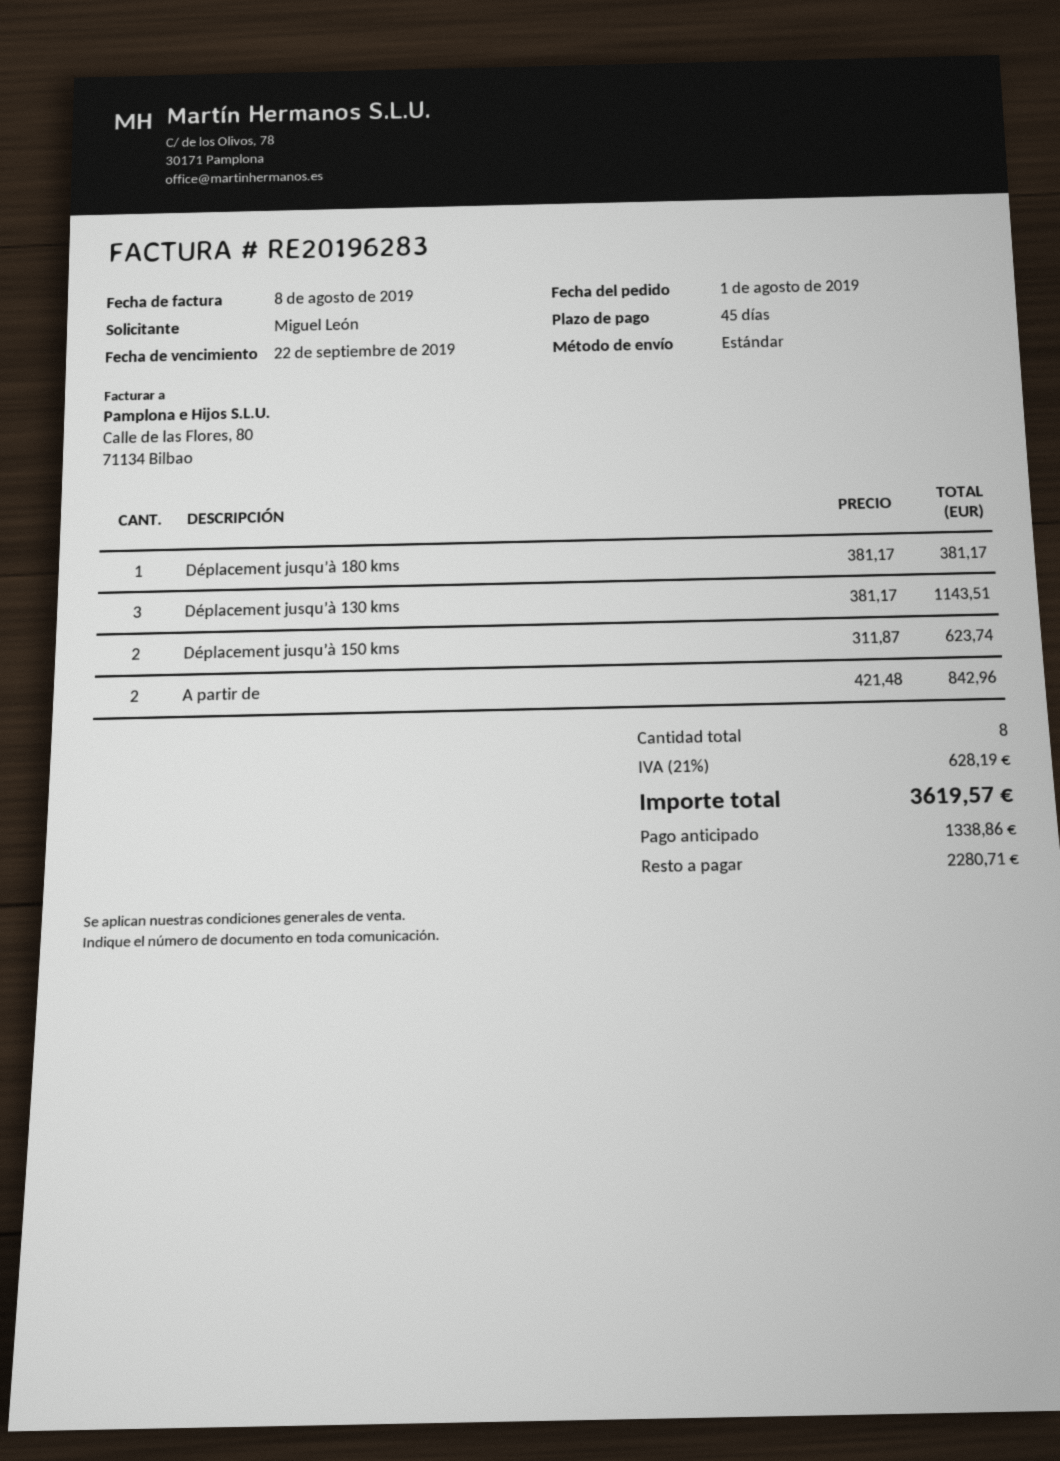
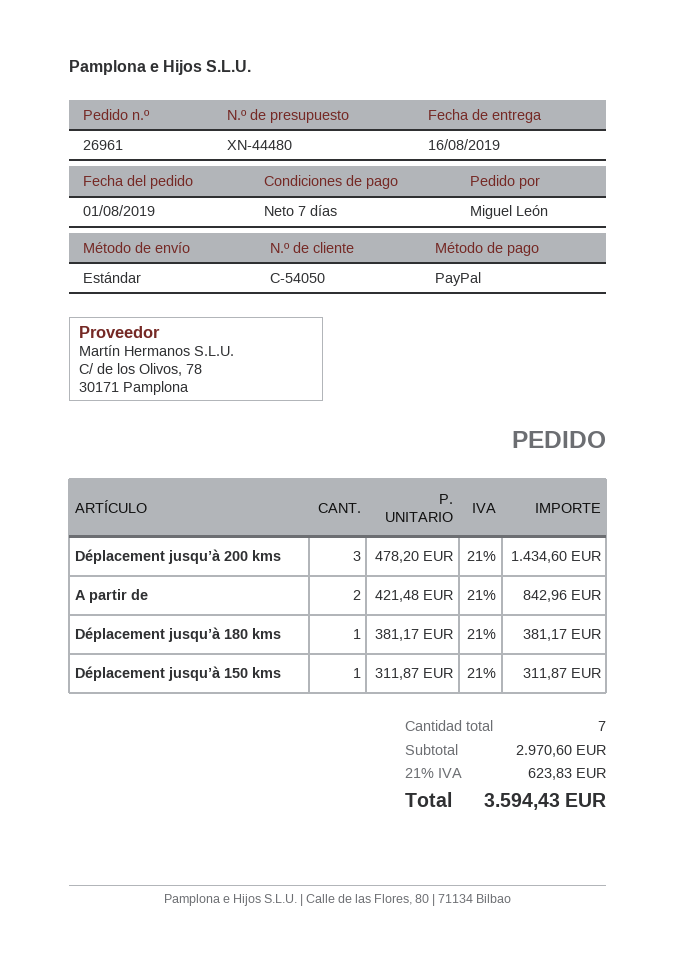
payment terms: 45 days -> 7 days
Déplacement jusqu’à 130 kms: 3 x 381.17 = 1143.51 -> none
Déplacement jusqu’à 150 kms: 2 x 311.87 = 623.74 -> 1 x 311.87 = 311.87
Déplacement jusqu’à 200 kms: none -> 3 x 478.20 = 1434.60
total quantity: 8 -> 7
tax: 21% = 628.19 -> 21% = 623.83
total: 3619.57 -> 3594.43

